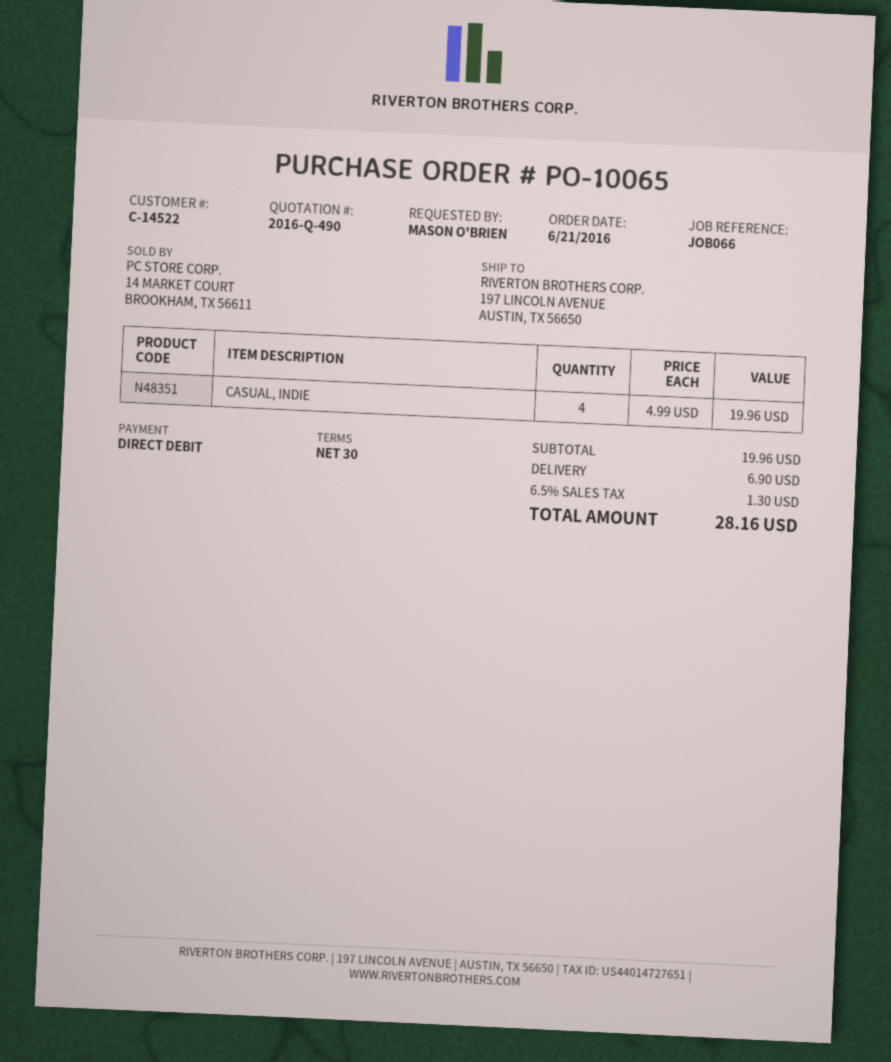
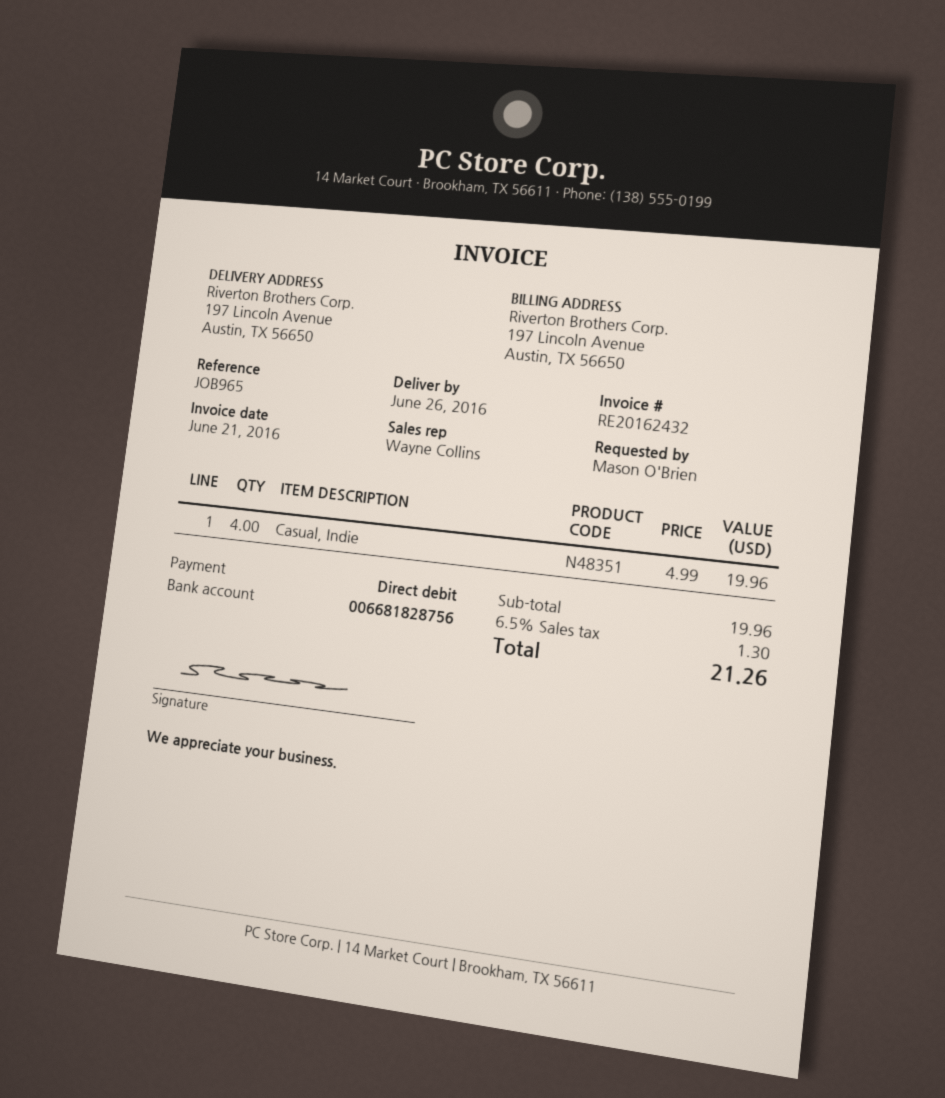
reference: JOB066 -> JOB965
shipping: 6.90 -> none
total: 28.16 -> 21.26

